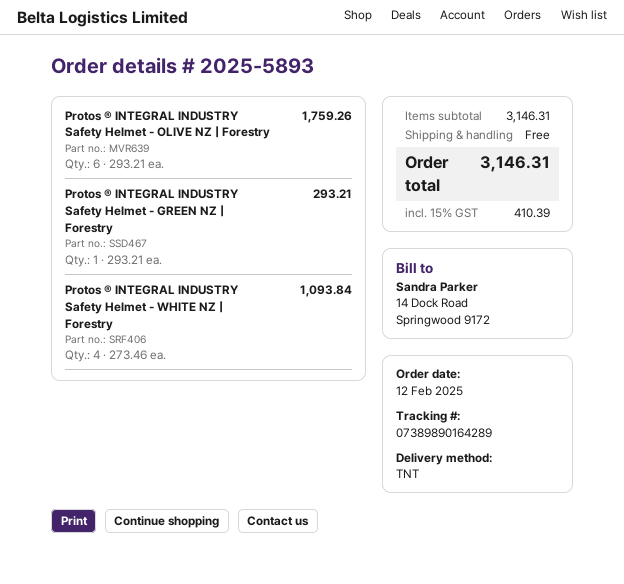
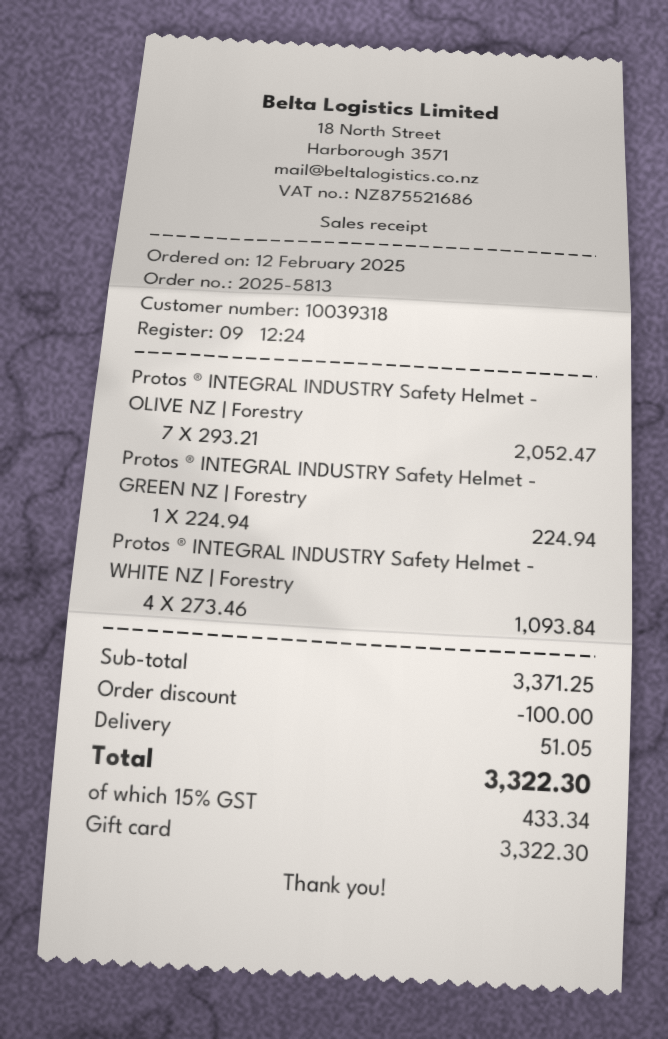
order number: 2025-5893 -> 2025-5813
Protos ® INTEGRAL INDUSTRY Safety Helmet - OLIVE NZ | Forestry: 6 x 293.21 = 1759.26 -> 7 x 293.21 = 2052.47
Protos ® INTEGRAL INDUSTRY Safety Helmet - GREEN NZ | Forestry: 1 x 293.21 = 293.21 -> 1 x 224.94 = 224.94
subtotal: 3146.31 -> 3371.25
discount: none -> 100.00
shipping: 0.00 -> 51.05
tax: 15% = 410.39 -> 15% = 433.34
total: 3146.31 -> 3322.30

